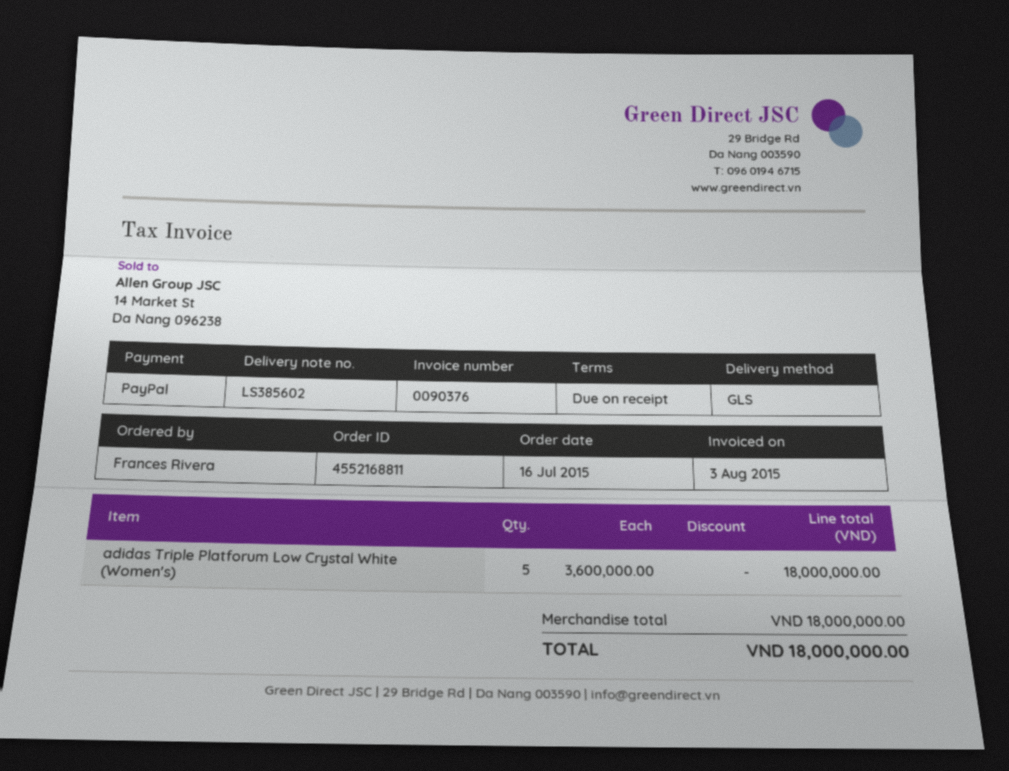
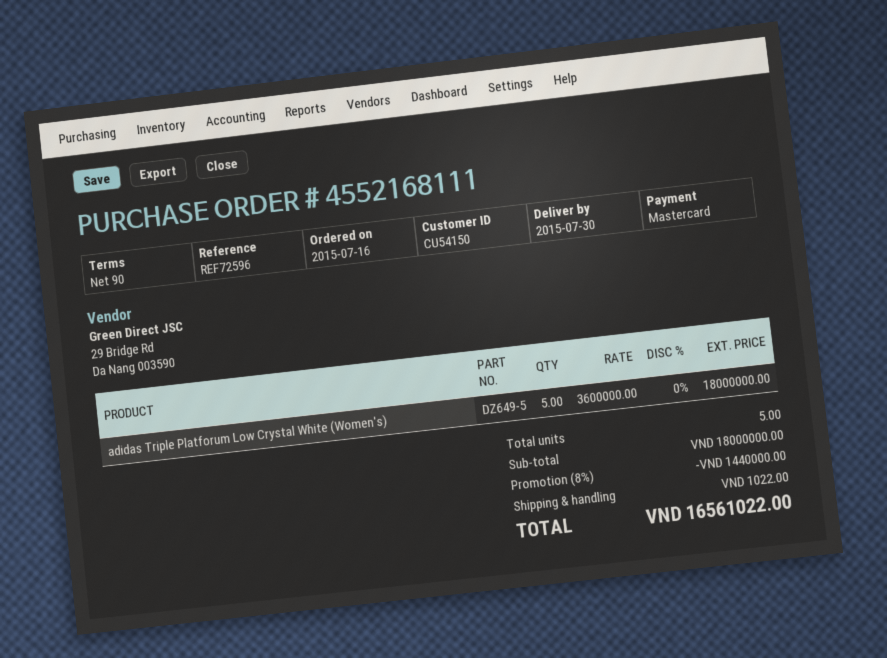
order number: 4552168811 -> 4552168111
payment terms: on receipt -> 90 days
payment method: PayPal -> Mastercard
discount: none -> 8% = 1440000.00
shipping: none -> 1022.00
total: 18000000.00 -> 16561022.00

